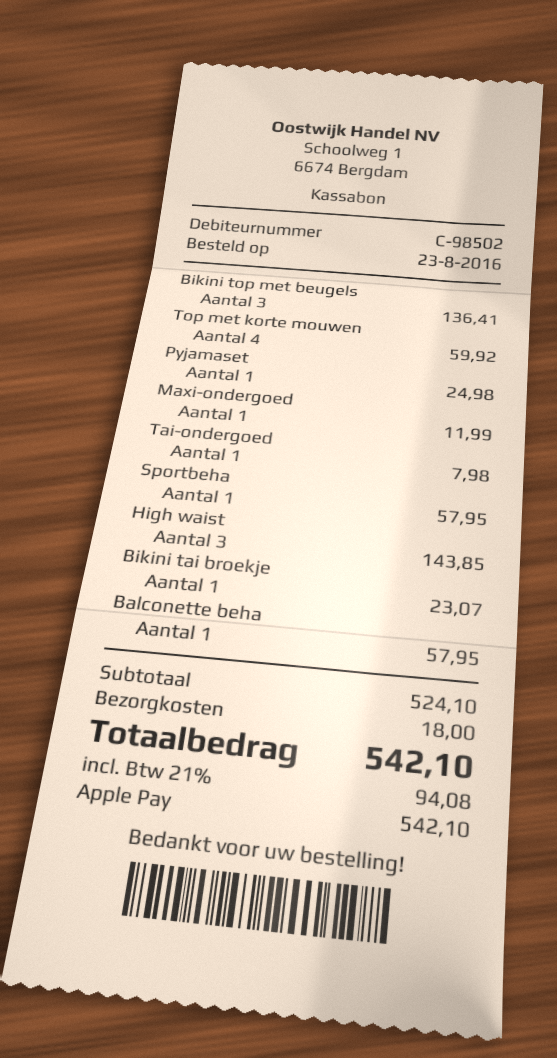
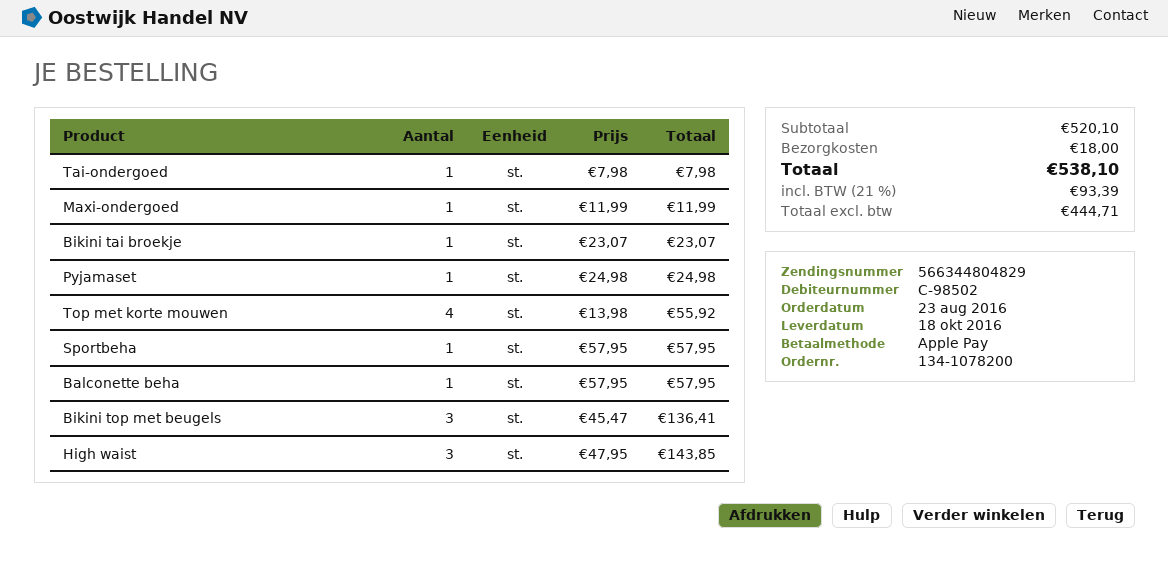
Top met korte mouwen: 4 for 59.92 -> 4 for 55.92
subtotal: 524.10 -> 520.10
tax: 21% = 94.08 -> 21% = 93.39
total: 542.10 -> 538.10

